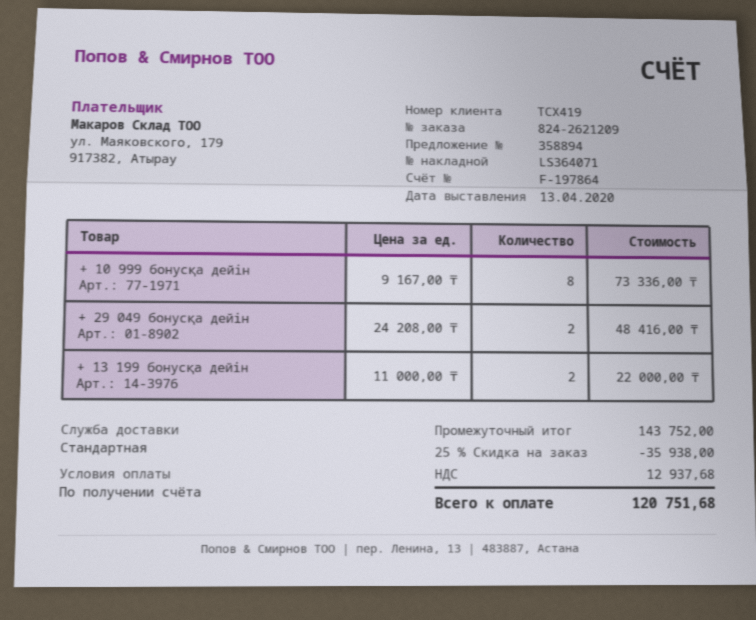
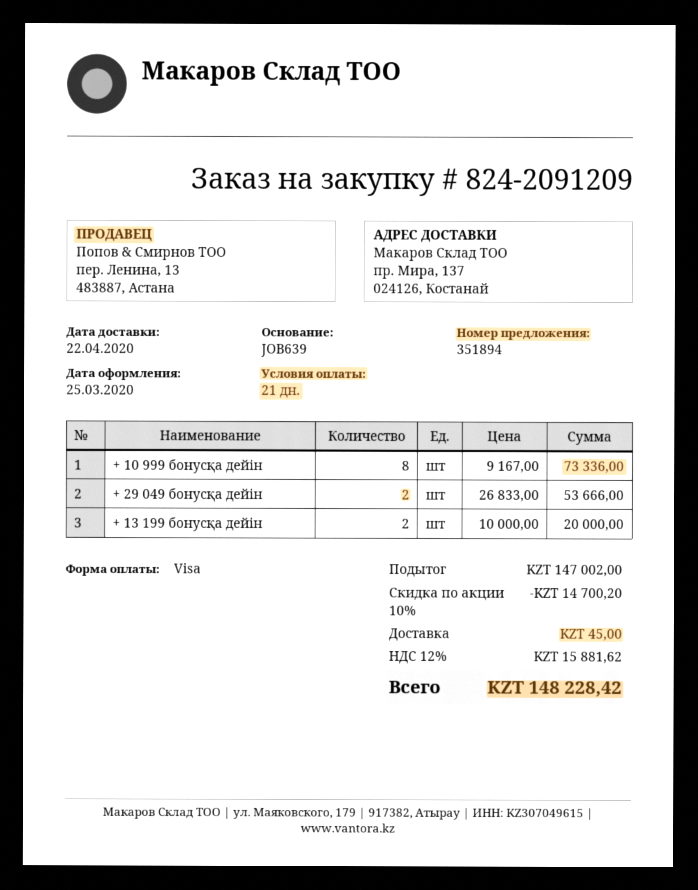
quote number: 358894 -> 351894
order number: 824-2621209 -> 824-2091209
payment terms: on receipt -> 21 days
+ 29 049 бонусқа дейін: 2 x 24208.00 = 48416.00 -> 2 x 26833.00 = 53666.00
+ 13 199 бонусқа дейін: 2 x 11000.00 = 22000.00 -> 2 x 10000.00 = 20000.00
subtotal: 143752.00 -> 147002.00
discount: 25% = 35938.00 -> 10% = 14700.20
shipping: none -> 45.00
tax: 12937.68 -> 15881.62
total: 120751.68 -> 148228.42

